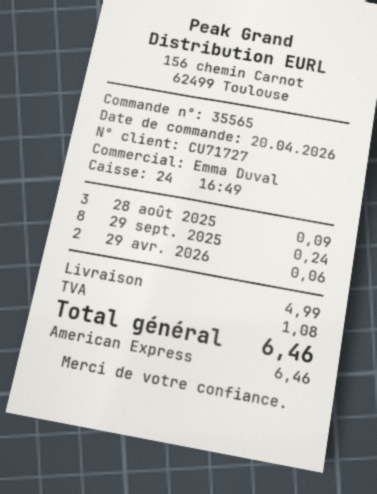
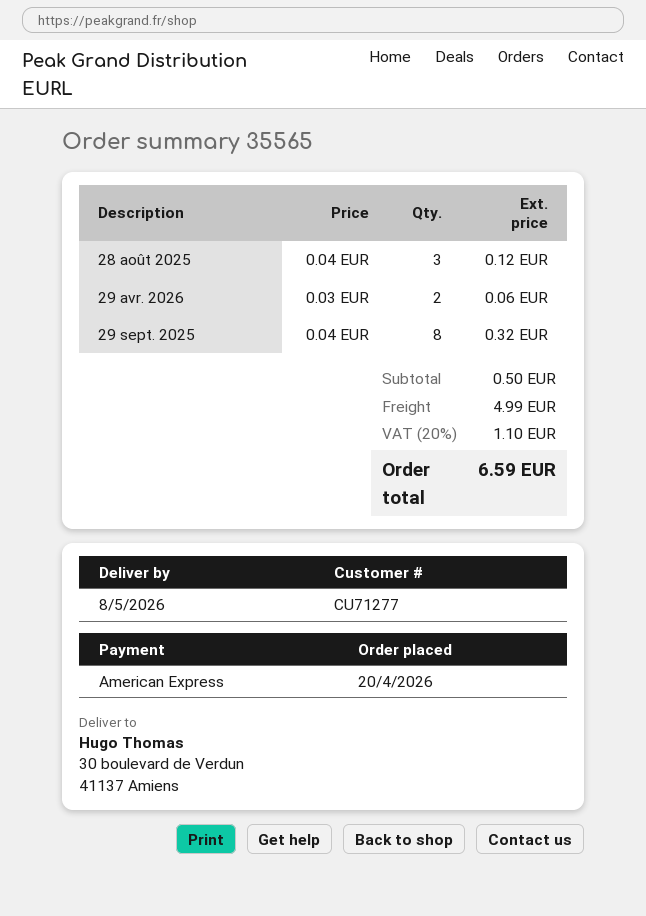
customer number: CU71727 -> CU71277
28 août 2025: 3 for 0.09 -> 3 for 0.12
29 sept. 2025: 8 for 0.24 -> 8 for 0.32
tax: 1.08 -> 1.10
total: 6.46 -> 6.59

